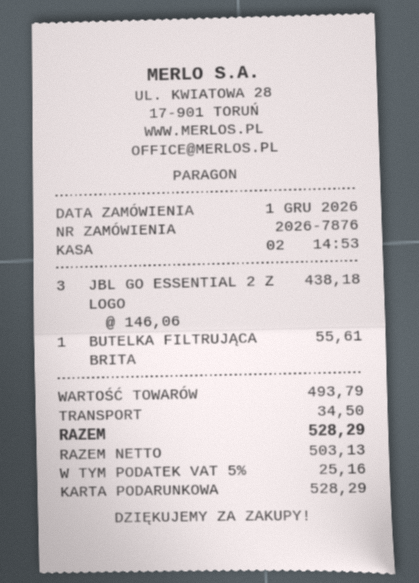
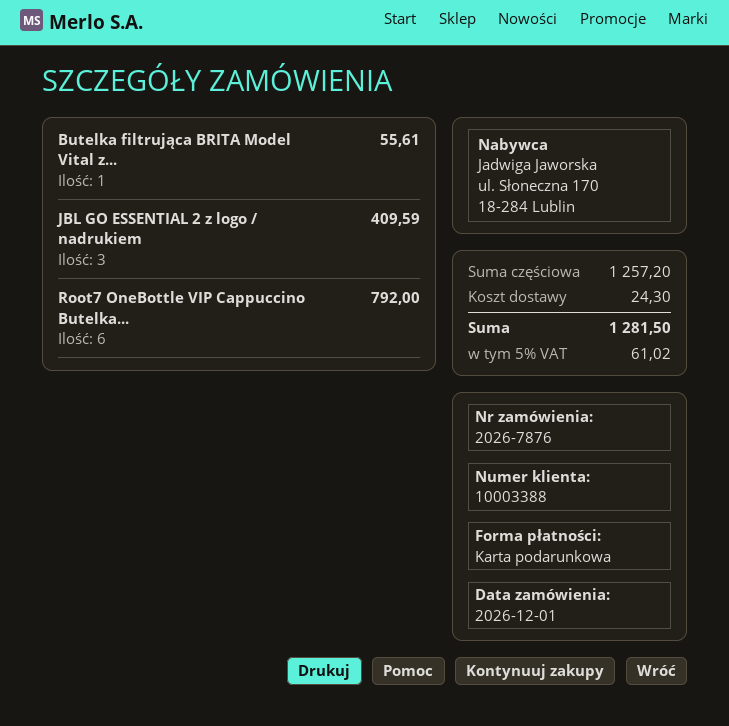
JBL GO ESSENTIAL 2 Z LOGO: 3 for 438.18 -> 3 for 409.59
Root7 OneBottle VIP Cappuccino Butelka...: none -> 6 for 792.00
subtotal: 493.79 -> 1257.20
shipping: 34.50 -> 24.30
tax: 5% = 25.16 -> 5% = 61.02
total: 528.29 -> 1281.50

